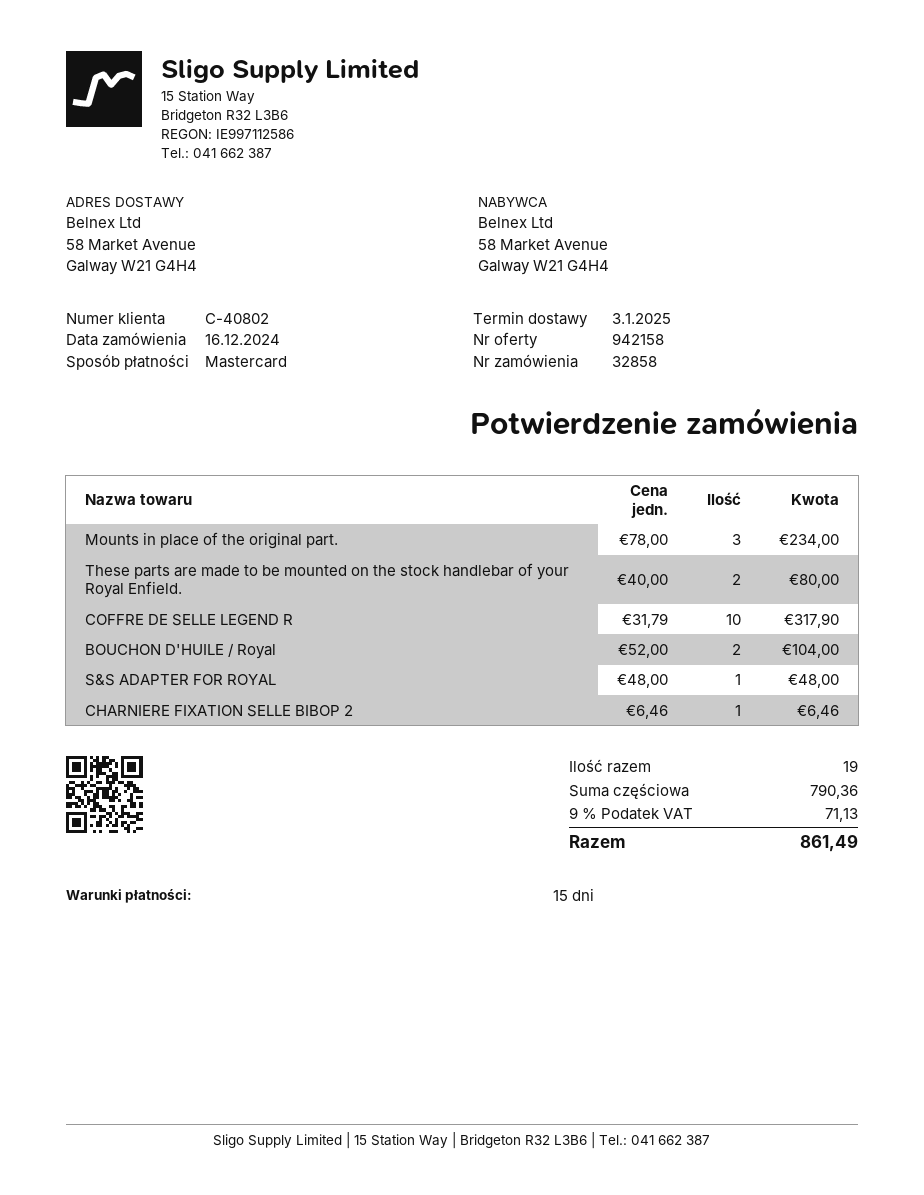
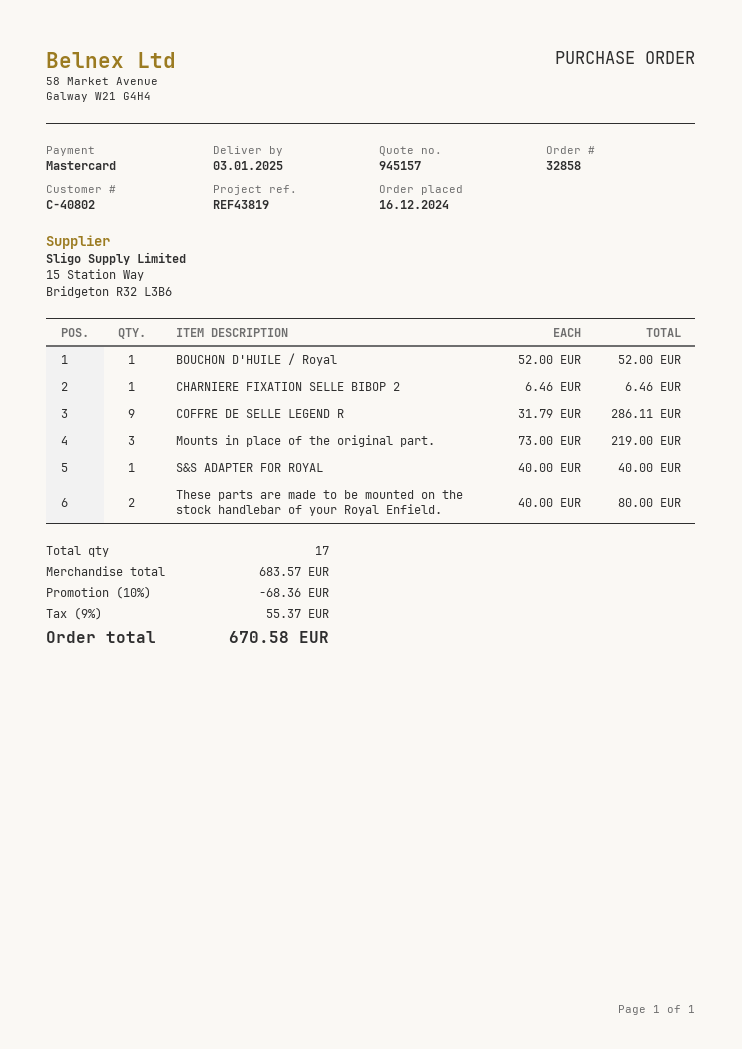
quote number: 942158 -> 945157
Mounts in place of the original part.: 3 x 78.00 = 234.00 -> 3 x 73.00 = 219.00
COFFRE DE SELLE LEGEND R: 10 x 31.79 = 317.90 -> 9 x 31.79 = 286.11
BOUCHON D'HUILE / Royal: 2 x 52.00 = 104.00 -> 1 x 52.00 = 52.00
S&S ADAPTER FOR ROYAL: 1 x 48.00 = 48.00 -> 1 x 40.00 = 40.00
total quantity: 19 -> 17
subtotal: 790.36 -> 683.57
discount: none -> 10% = 68.36
tax: 9% = 71.13 -> 9% = 55.37
total: 861.49 -> 670.58

